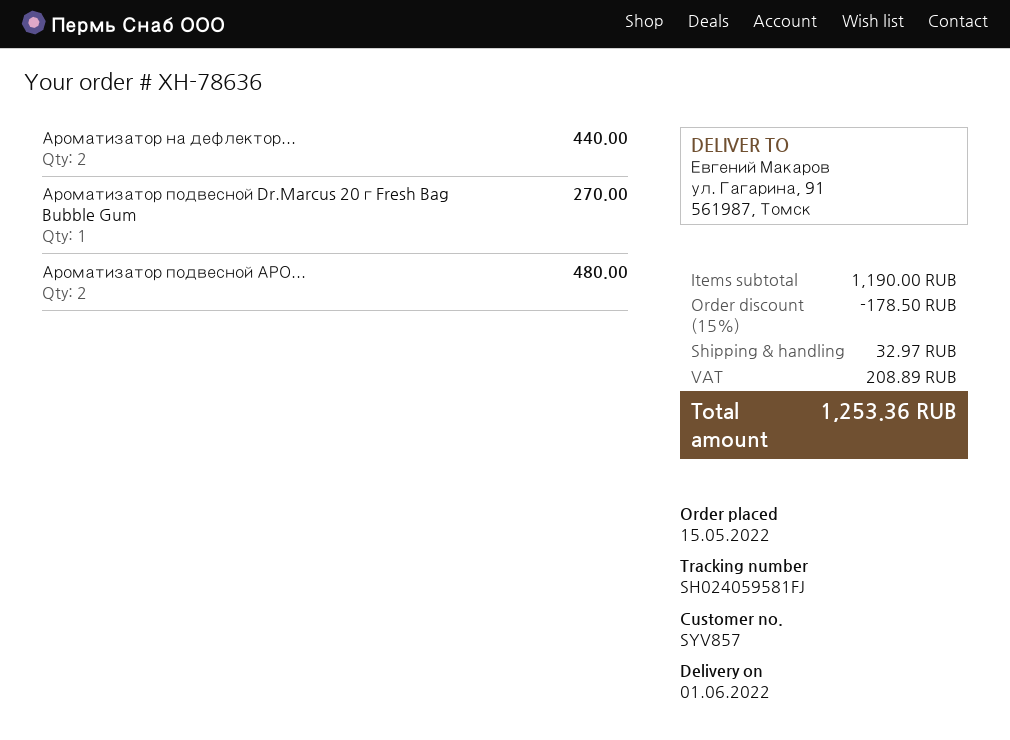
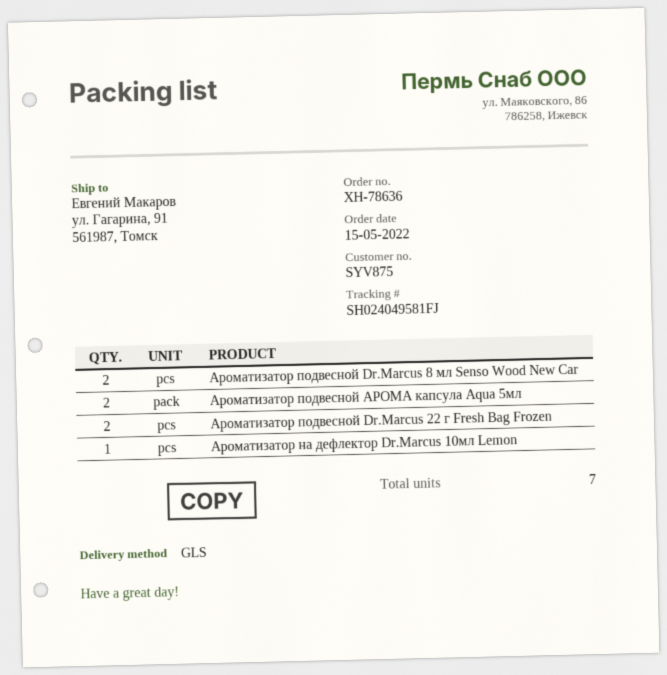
customer number: SYV857 -> SYV875
tracking number: SH024059581FJ -> SH024049581FJ
Ароматизатор на дефлектор...: 2 -> 1
Ароматизатор подвесной Dr.Marcus 20 г Fresh Bag Bubble Gum: 1 -> none
Ароматизатор подвесной Dr.Marcus 8 мл Senso Wood New Car: none -> 2
Ароматизатор подвесной Dr.Marcus 22 г Fresh Bag Frozen: none -> 2

